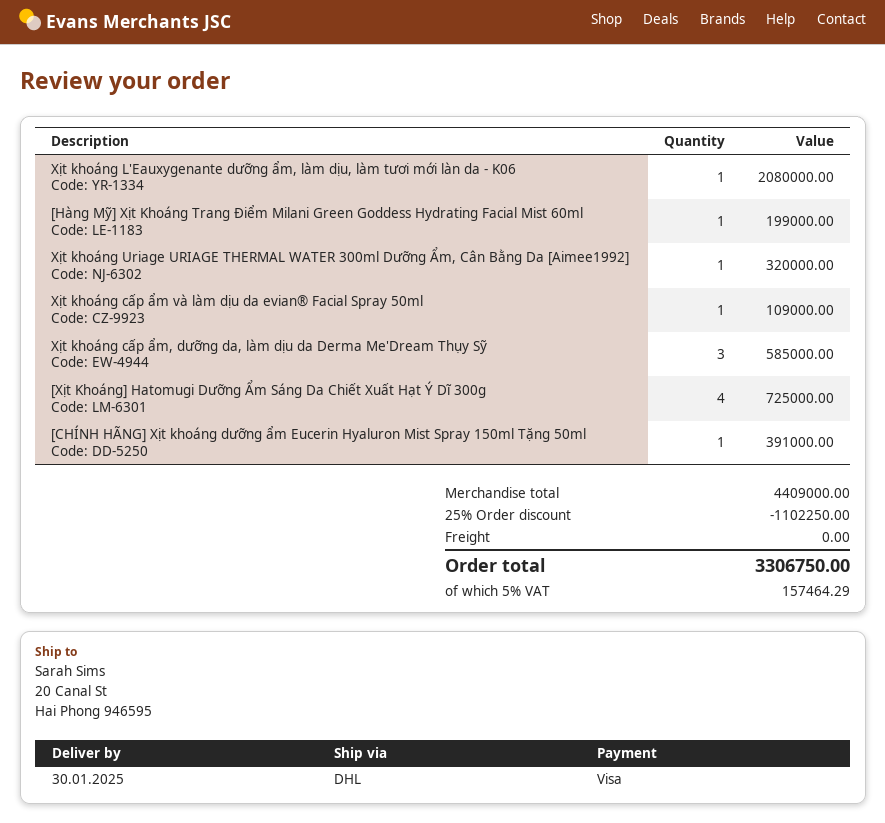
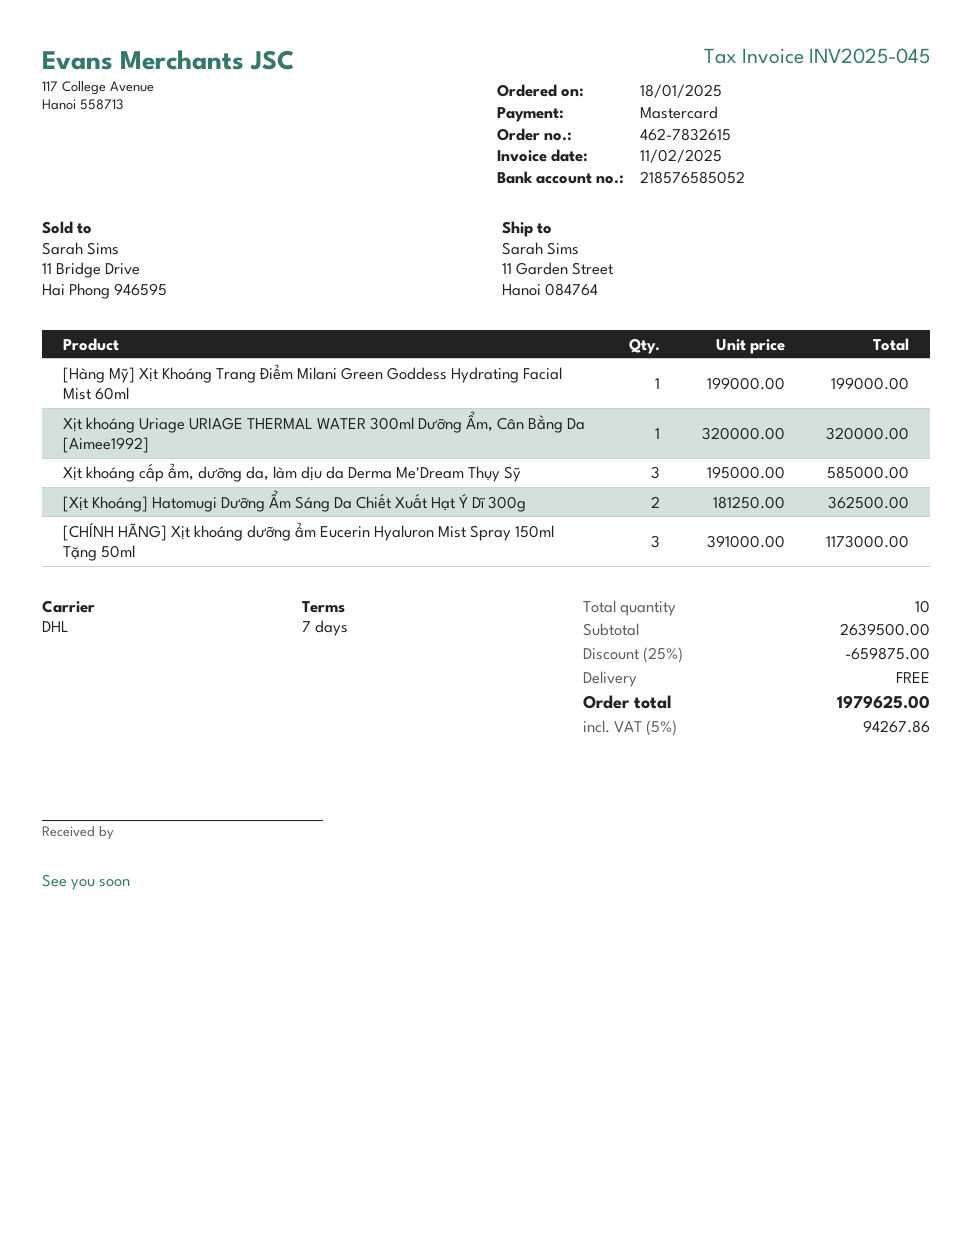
payment method: Visa -> Mastercard
ship to: 20 Canal St, Hai Phong 946595 -> 11 Garden Street, Hanoi 084764
Xịt khoáng L'Eauxygenante dưỡng ẩm, làm dịu, làm tươi mới làn da - K06: 1 for 2080000.00 -> none
Xịt khoáng cấp ẩm và làm dịu da evian® Facial Spray 50ml: 1 for 109000.00 -> none
[Xịt Khoáng] Hatomugi Dưỡng Ẩm Sáng Da Chiết Xuất Hạt Ý Dĩ 300g: 4 for 725000.00 -> 2 for 362500.00
[CHÍNH HÃNG] Xịt khoáng dưỡng ẩm Eucerin Hyaluron Mist Spray 150ml Tặng 50ml: 1 for 391000.00 -> 3 for 1173000.00
subtotal: 4409000.00 -> 2639500.00
discount: 25% = 1102250.00 -> 25% = 659875.00
tax: 5% = 157464.29 -> 5% = 94267.86
total: 3306750.00 -> 1979625.00

